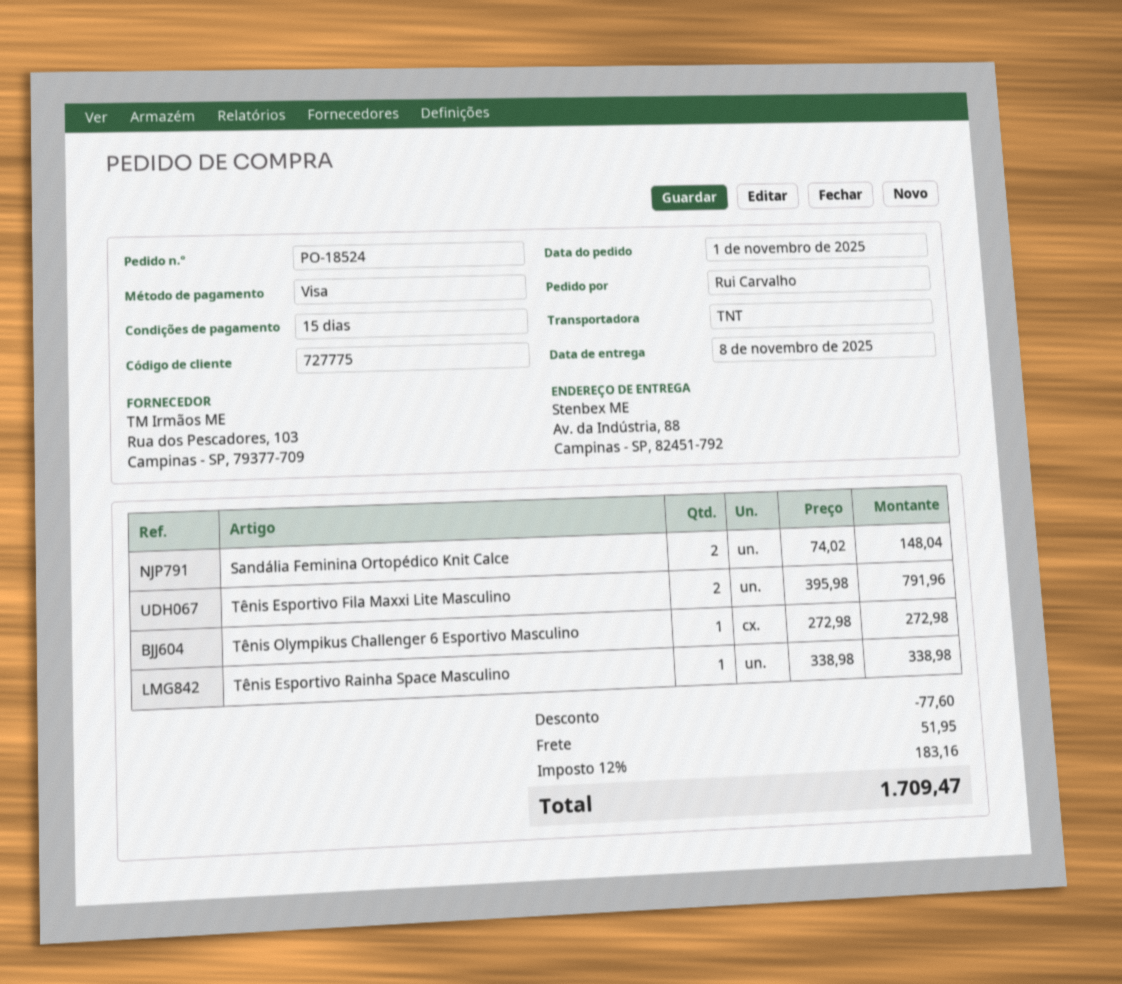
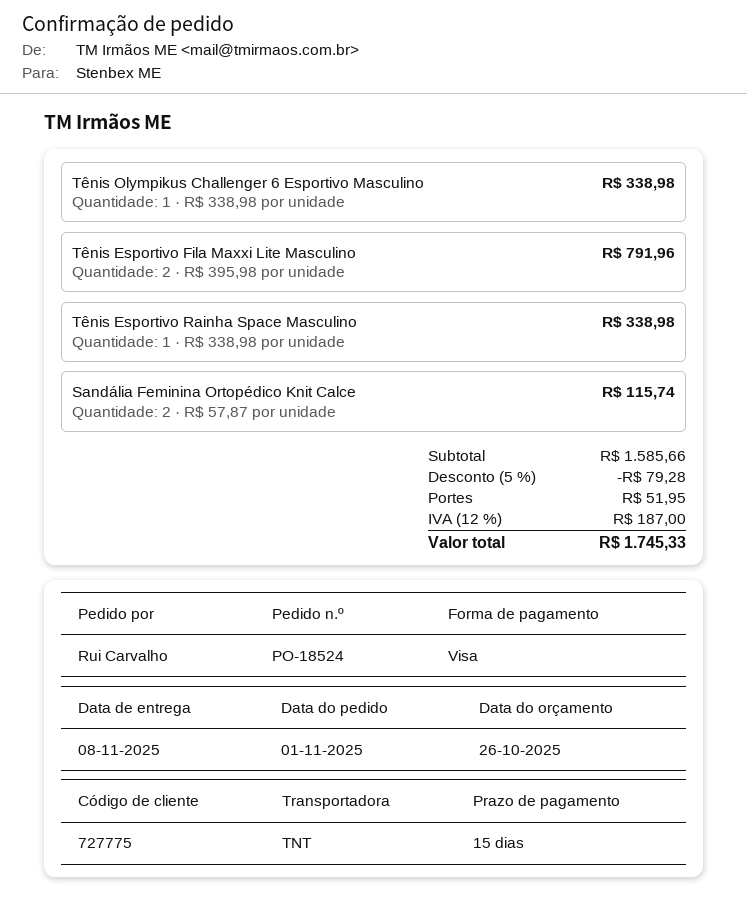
Sandália Feminina Ortopédico Knit Calce: 2 x 74.02 = 148.04 -> 2 x 57.87 = 115.74
Tênis Olympikus Challenger 6 Esportivo Masculino: 1 x 272.98 = 272.98 -> 1 x 338.98 = 338.98
discount: 77.60 -> 79.28
tax: 12% = 183.16 -> 12% = 187.00
total: 1709.47 -> 1745.33

